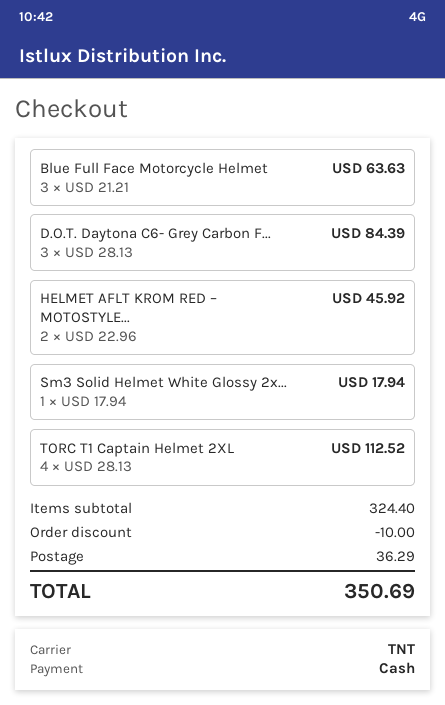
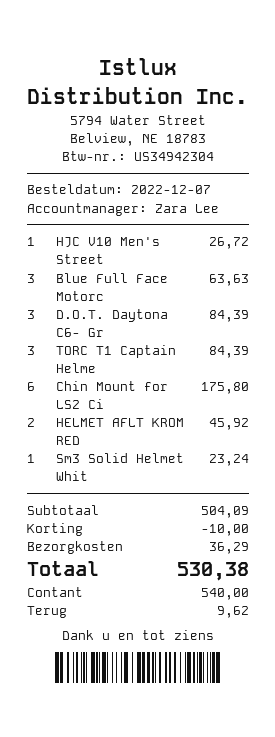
Sm3 Solid Helmet White Glossy 2x...: 1 for 17.94 -> 1 for 23.24
TORC T1 Captain Helmet 2XL: 4 for 112.52 -> 3 for 84.39
HJC V10 Men's Street: none -> 1 for 26.72
Chin Mount for LS2 Ci: none -> 6 for 175.80
subtotal: 324.40 -> 504.09
total: 350.69 -> 530.38

